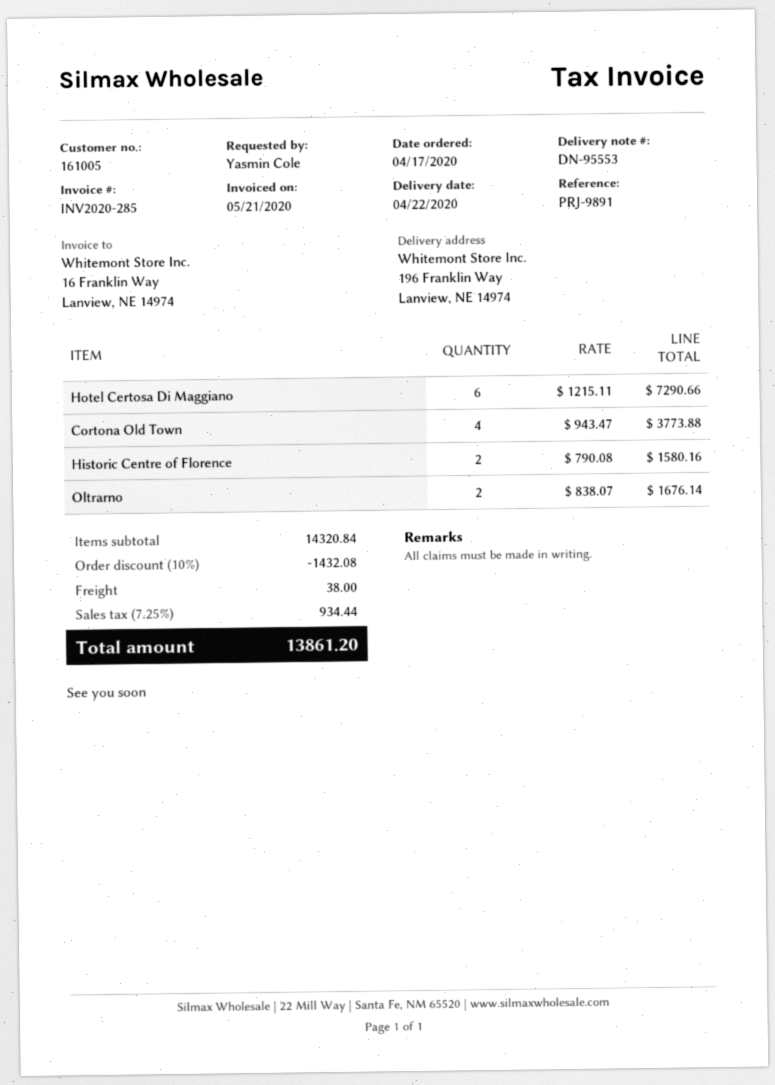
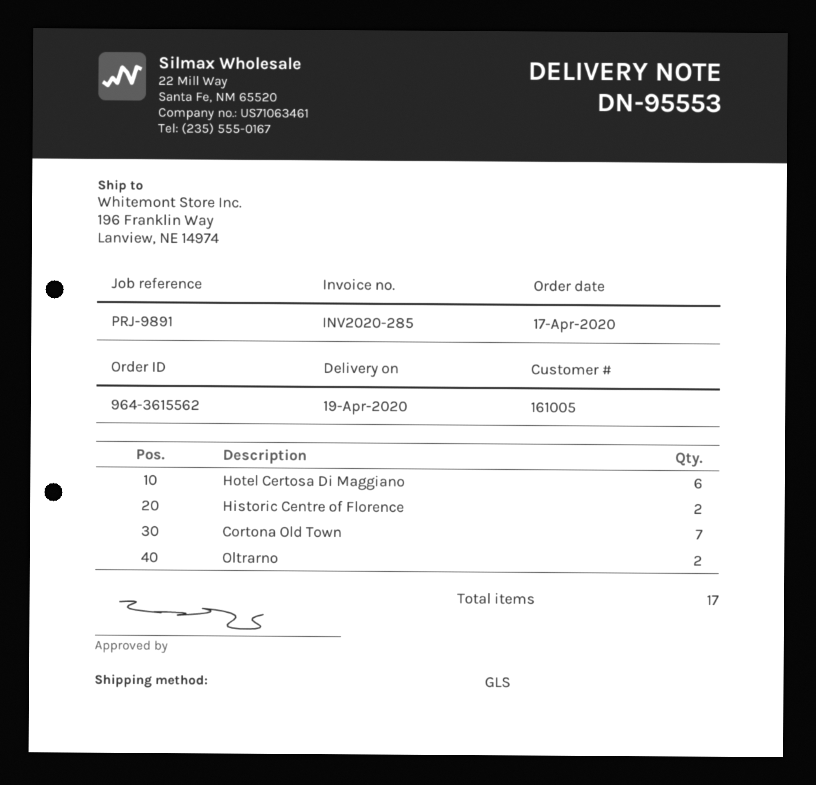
delivery date: 2020-04-22 -> 2020-04-19
Cortona Old Town: 4 -> 7

